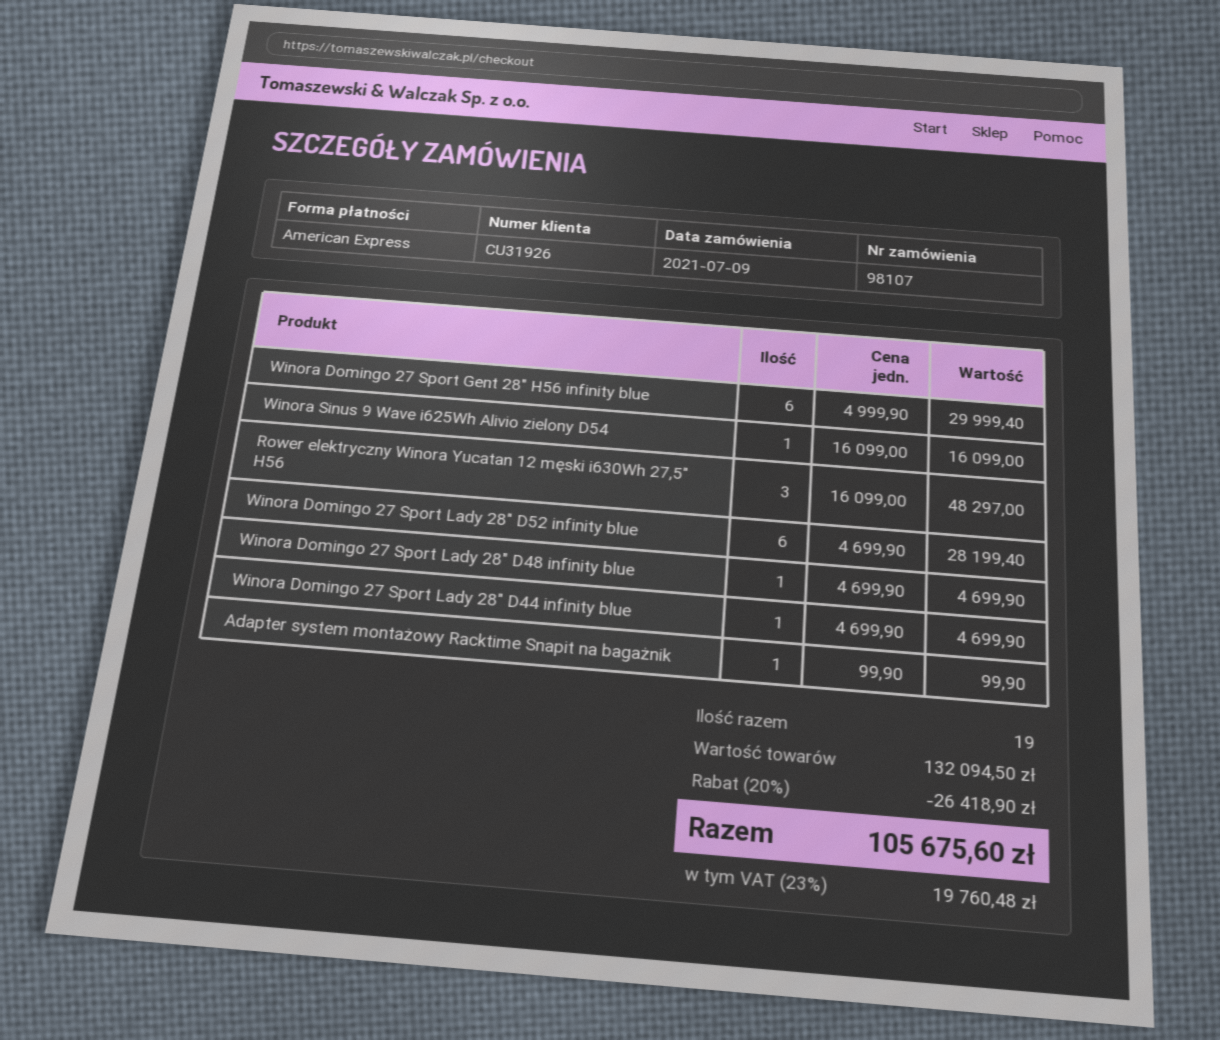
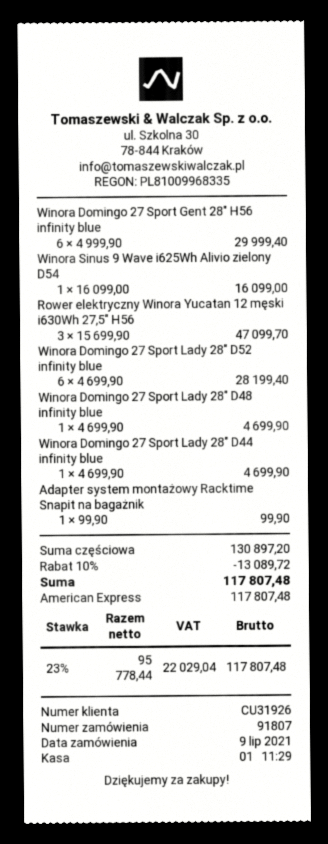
order number: 98107 -> 91807
Rower elektryczny Winora Yucatan 12 męski i630Wh 27,5" H56: 3 x 16099.00 = 48297.00 -> 3 x 15699.90 = 47099.70
subtotal: 132094.50 -> 130897.20
discount: 20% = 26418.90 -> 10% = 13089.72
tax: 23% = 19760.48 -> 23% = 22029.04
total: 105675.60 -> 117807.48

